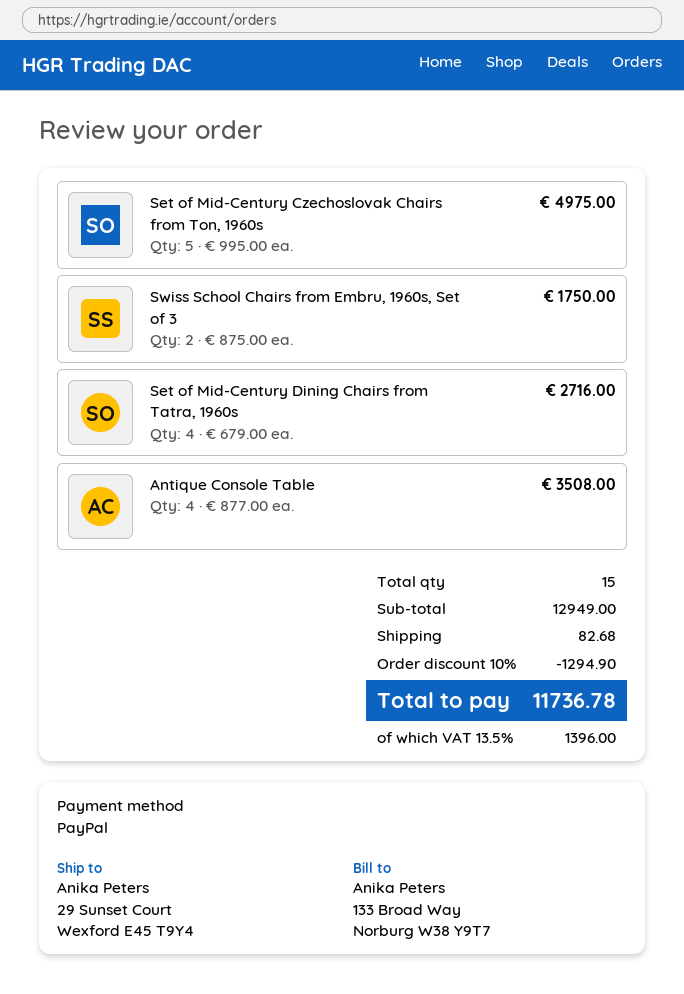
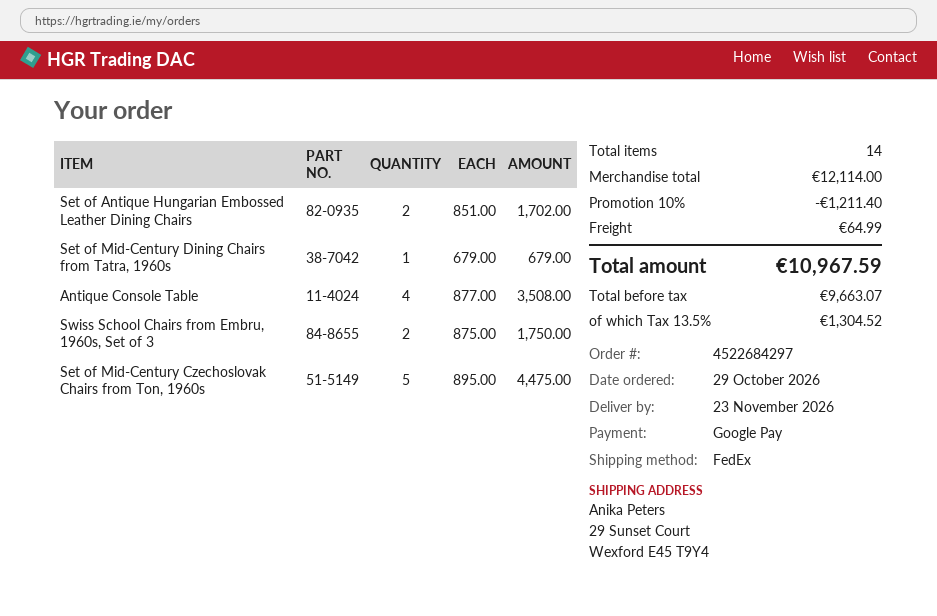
payment method: PayPal -> Google Pay
Set of Mid-Century Czechoslovak Chairs from Ton, 1960s: 5 x 995.00 = 4975.00 -> 5 x 895.00 = 4475.00
Set of Mid-Century Dining Chairs from Tatra, 1960s: 4 x 679.00 = 2716.00 -> 1 x 679.00 = 679.00
Set of Antique Hungarian Embossed Leather Dining Chairs: none -> 2 x 851.00 = 1702.00
total quantity: 15 -> 14
subtotal: 12949.00 -> 12114.00
discount: 10% = 1294.90 -> 10% = 1211.40
shipping: 82.68 -> 64.99
tax: 13.5% = 1396.00 -> 13.5% = 1304.52
total: 11736.78 -> 10967.59

